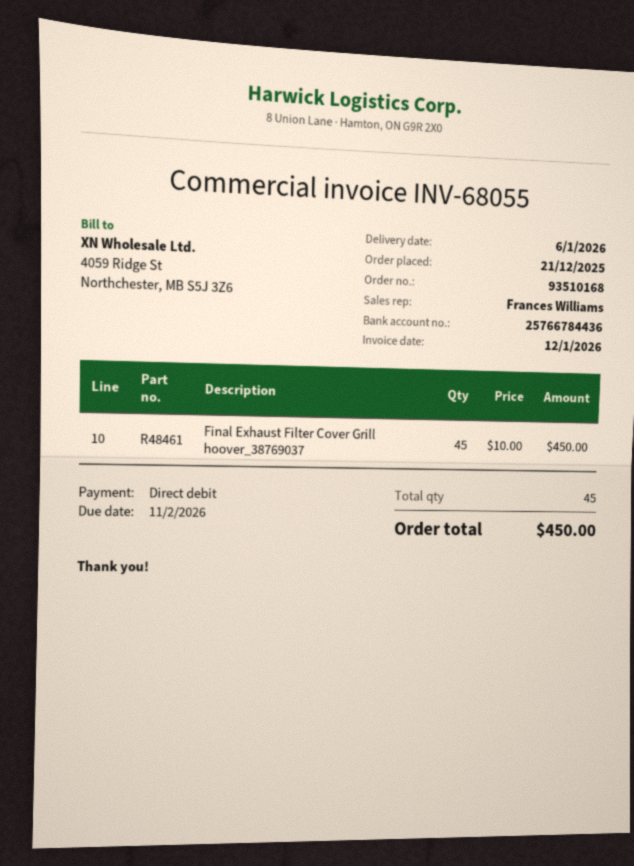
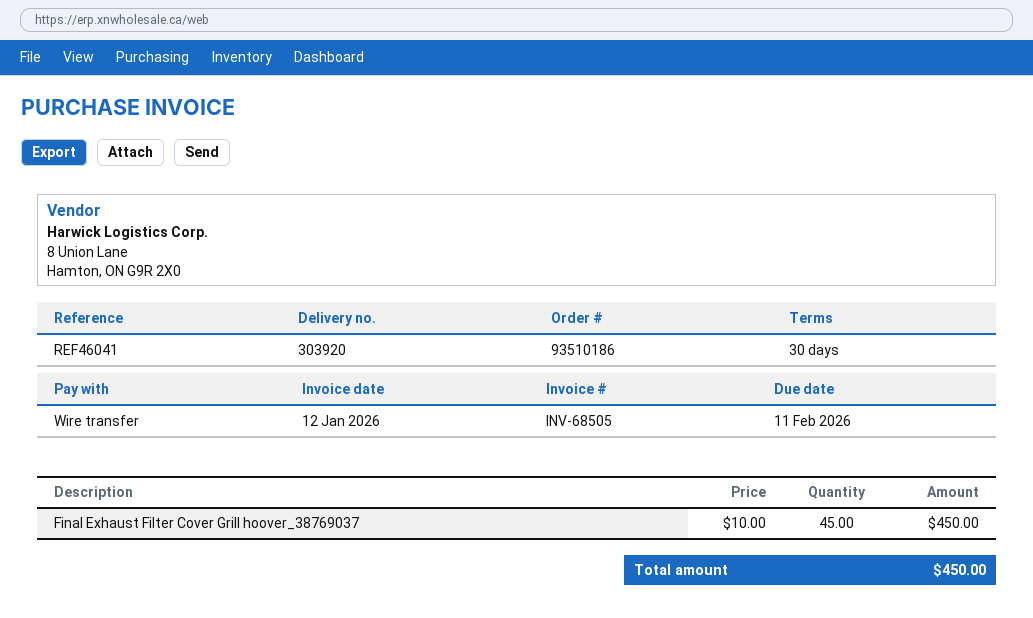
order number: 93510168 -> 93510186
invoice number: INV-68055 -> INV-68505
payment method: direct debit -> bank transfer

